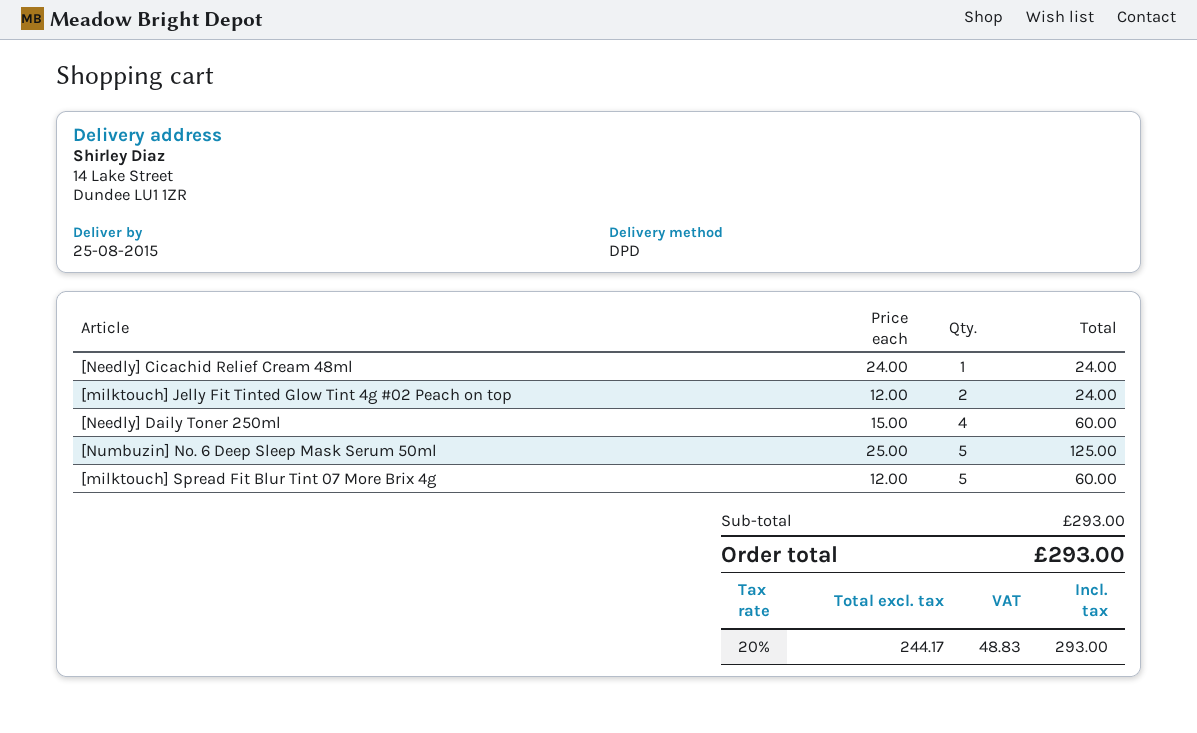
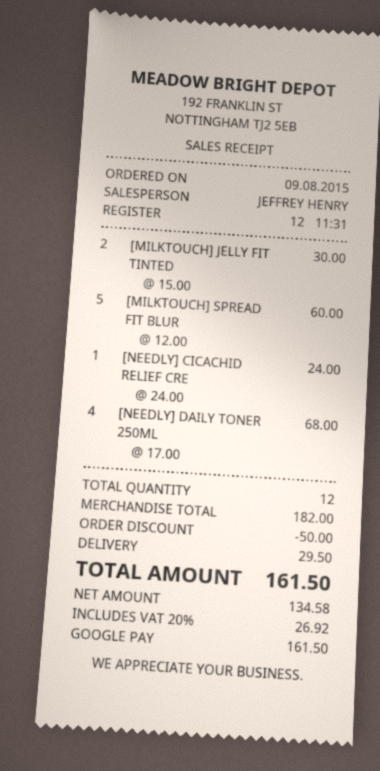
[milktouch] Jelly Fit Tinted Glow Tint 4g #02 Peach on top: 2 x 12.00 = 24.00 -> 2 x 15.00 = 30.00
[Needly] Daily Toner 250ml: 4 x 15.00 = 60.00 -> 4 x 17.00 = 68.00
[Numbuzin] No. 6 Deep Sleep Mask Serum 50ml: 5 x 25.00 = 125.00 -> none
subtotal: 293.00 -> 182.00
discount: none -> 50.00
shipping: none -> 29.50
net: 244.17 -> 134.58
tax: 20% = 48.83 -> 20% = 26.92
total: 293.00 -> 161.50

